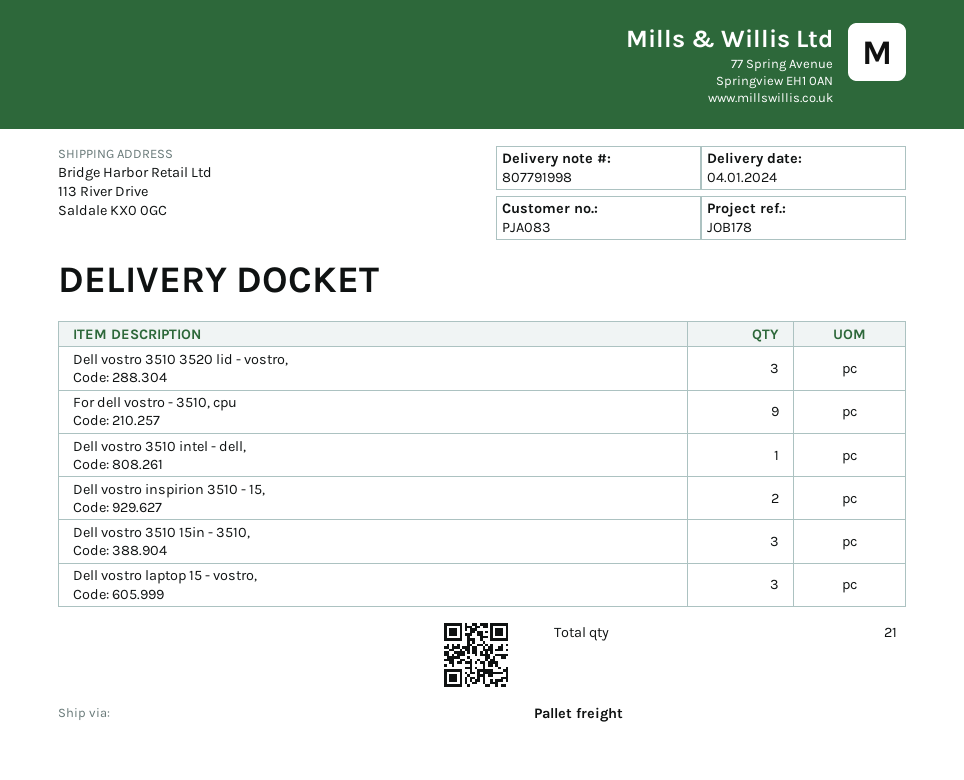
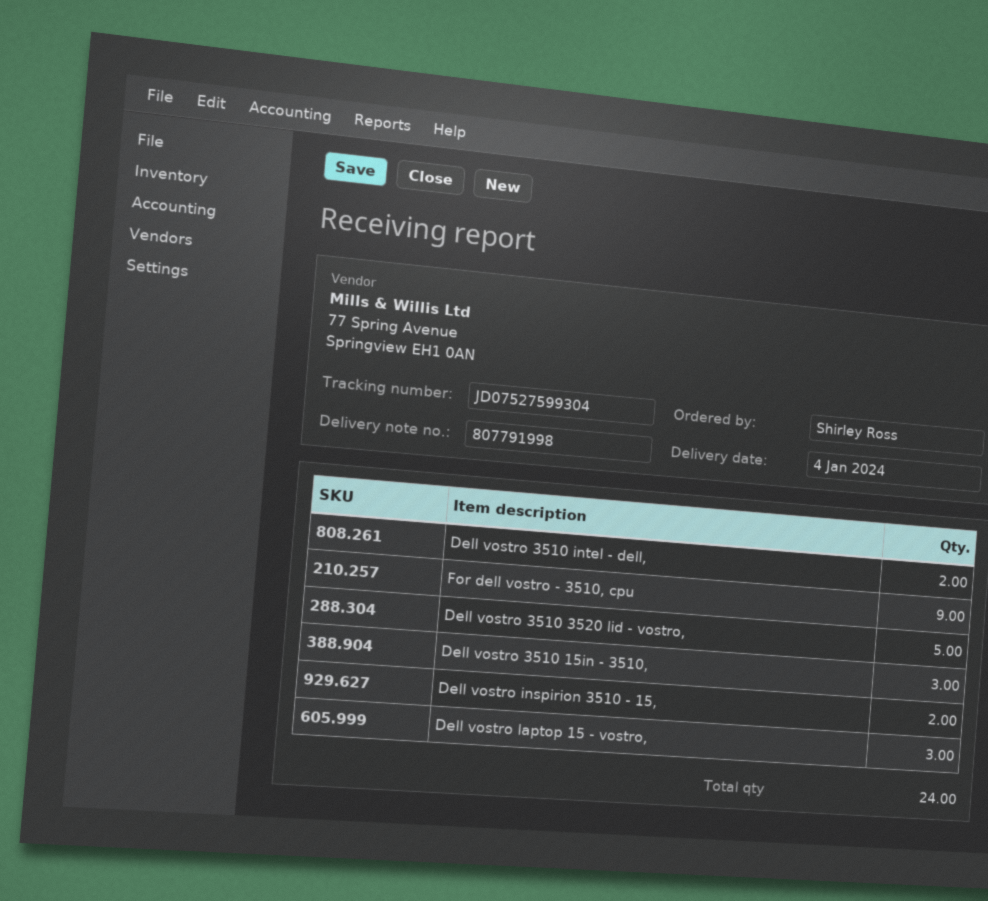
Dell vostro 3510 3520 lid - vostro,: 3 -> 5
Dell vostro 3510 intel - dell,: 1 -> 2
total quantity: 21 -> 24

